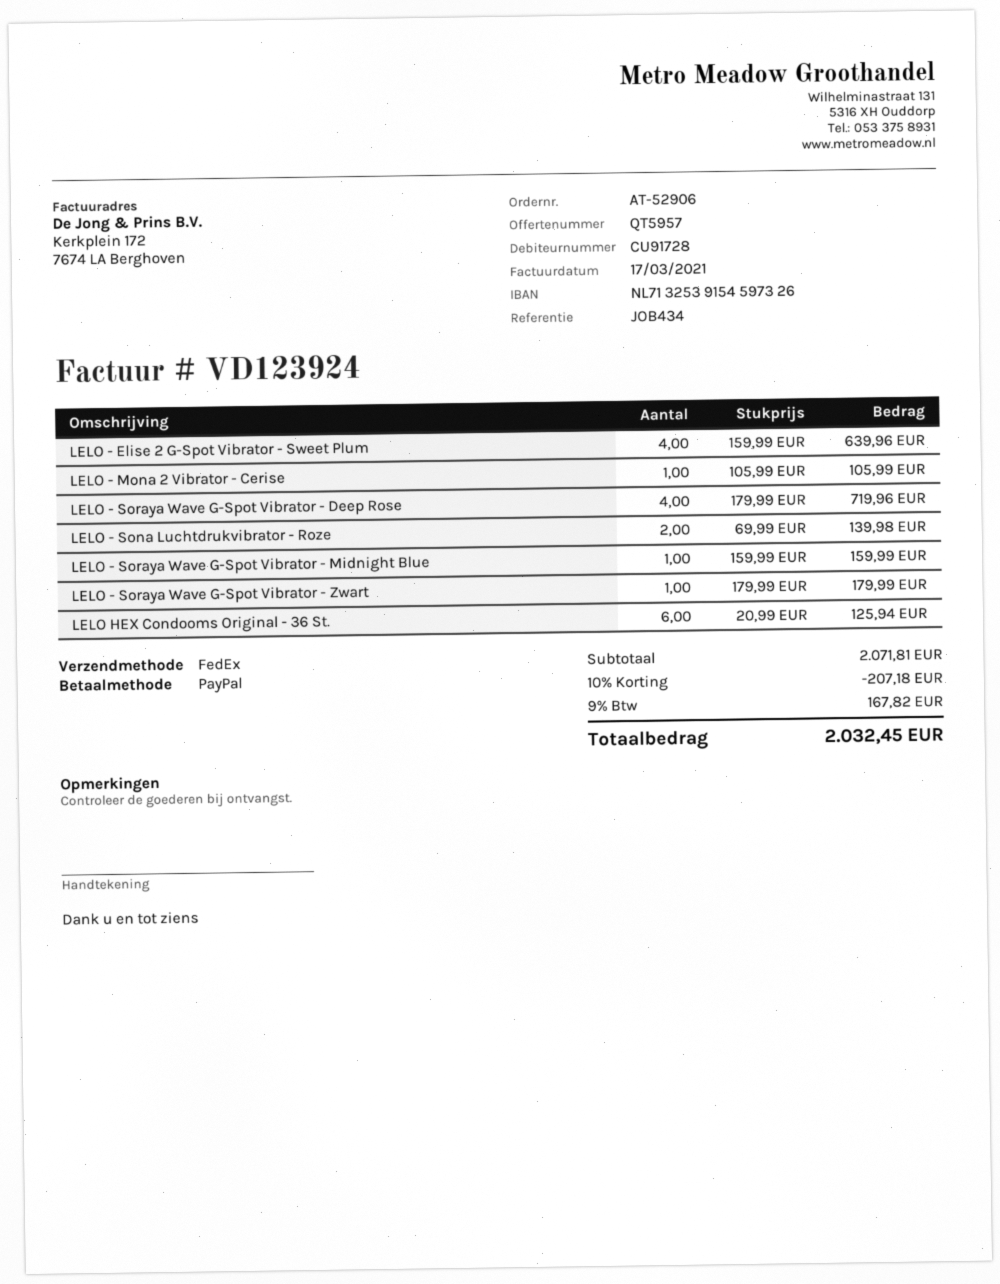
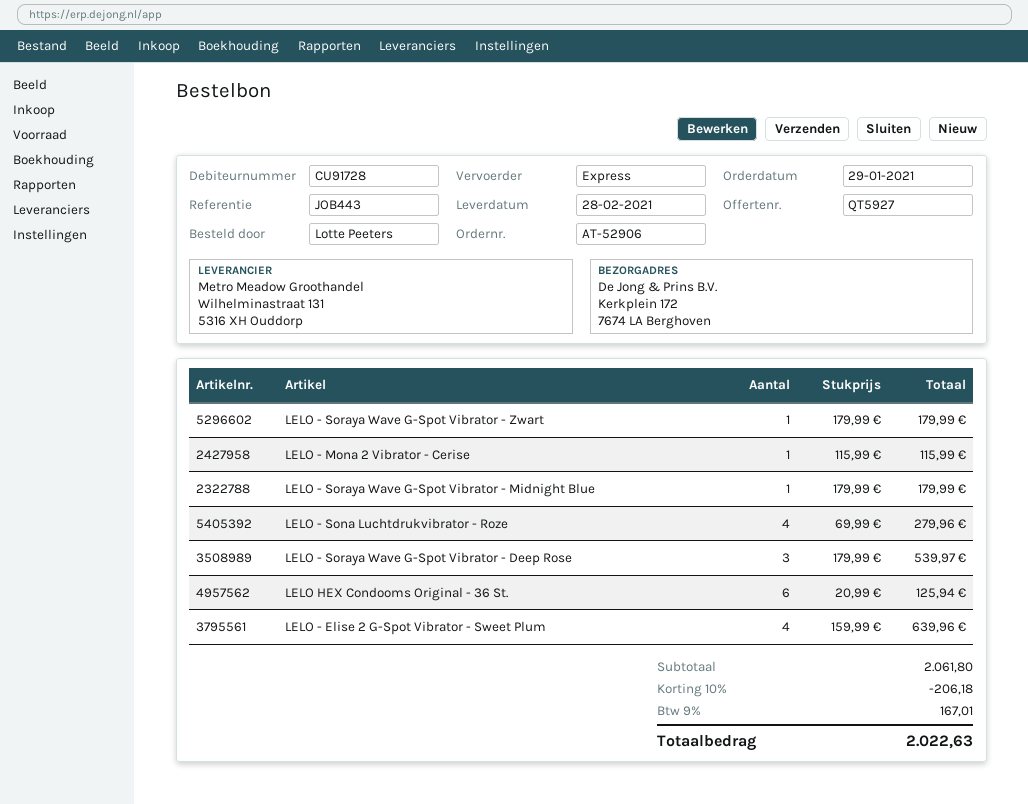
quote number: QT5957 -> QT5927
reference: JOB434 -> JOB443
shipping method: FedEx -> express
LELO - Mona 2 Vibrator - Cerise: 1 x 105.99 = 105.99 -> 1 x 115.99 = 115.99
LELO - Soraya Wave G-Spot Vibrator - Deep Rose: 4 x 179.99 = 719.96 -> 3 x 179.99 = 539.97
LELO - Sona Luchtdrukvibrator - Roze: 2 x 69.99 = 139.98 -> 4 x 69.99 = 279.96
LELO - Soraya Wave G-Spot Vibrator - Midnight Blue: 1 x 159.99 = 159.99 -> 1 x 179.99 = 179.99
subtotal: 2071.81 -> 2061.80
discount: 10% = 207.18 -> 10% = 206.18
tax: 9% = 167.82 -> 9% = 167.01
total: 2032.45 -> 2022.63

